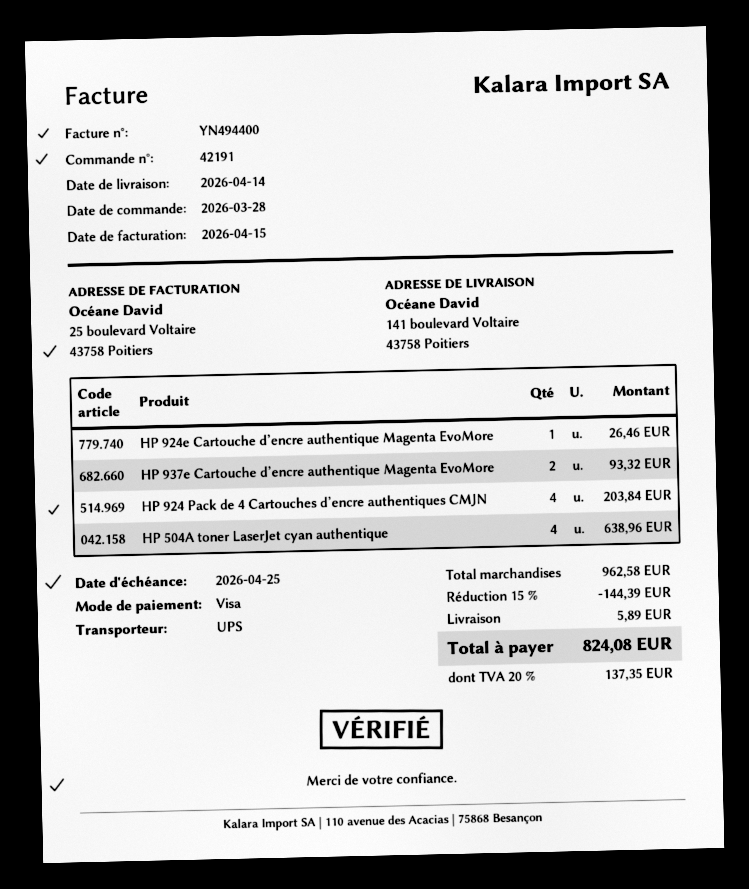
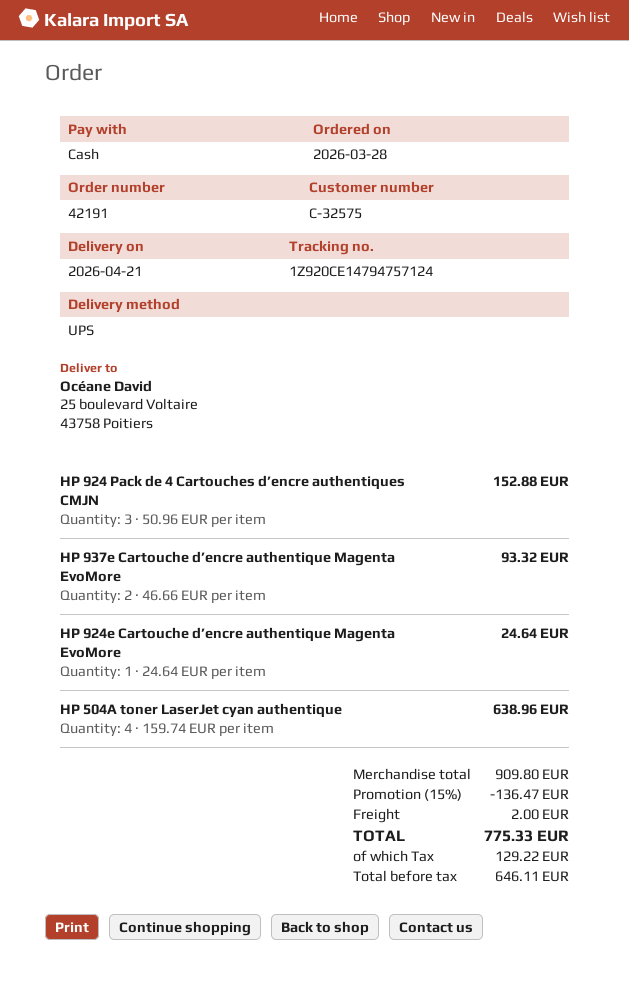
delivery date: 2026-04-14 -> 2026-04-21
payment method: Visa -> cash
ship to: 141 boulevard Voltaire, 43758 Poitiers -> 25 boulevard Voltaire, 43758 Poitiers
HP 924e Cartouche d’encre authentique Magenta EvoMore: 1 for 26.46 -> 1 for 24.64
HP 924 Pack de 4 Cartouches d’encre authentiques CMJN: 4 for 203.84 -> 3 for 152.88
subtotal: 962.58 -> 909.80
discount: 15% = 144.39 -> 15% = 136.47
shipping: 5.89 -> 2.00
tax: 137.35 -> 129.22
total: 824.08 -> 775.33

